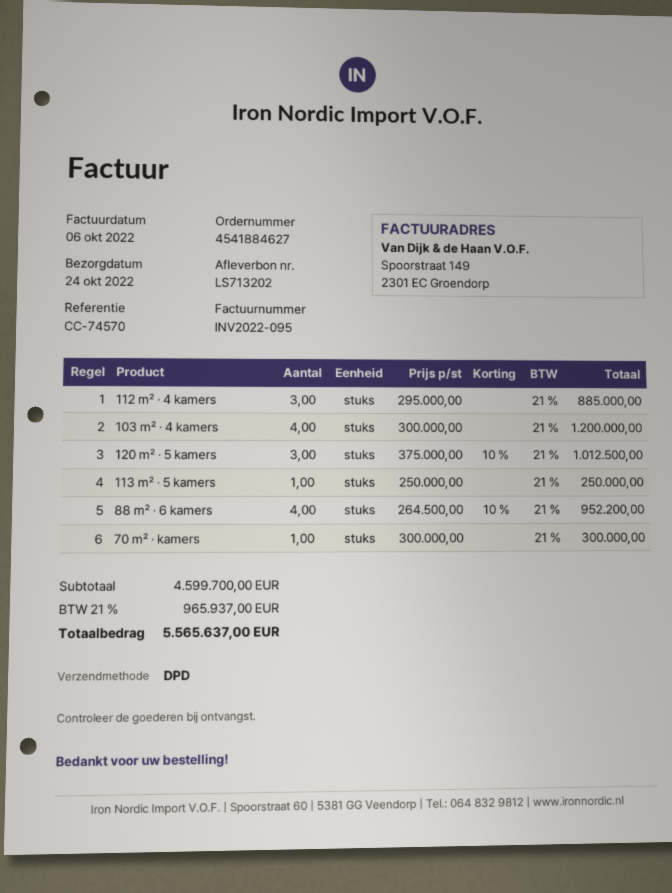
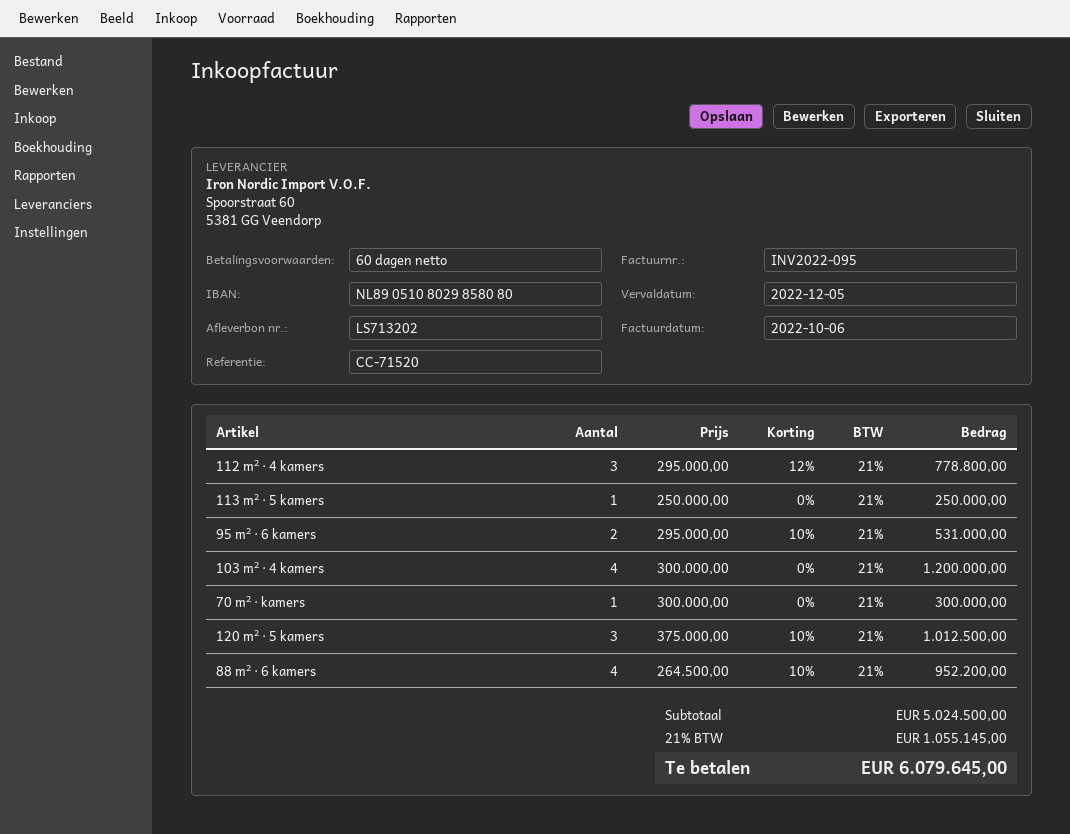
reference: CC-74570 -> CC-71520
112 m² · 4 kamers: 3 x 295000.00 = 885000.00 -> 3 x 295000.00 - 12% = 778800.00
95 m² · 6 kamers: none -> 2 x 295000.00 - 10% = 531000.00
subtotal: 4599700.00 -> 5024500.00
tax: 21% = 965937.00 -> 21% = 1055145.00
total: 5565637.00 -> 6079645.00

